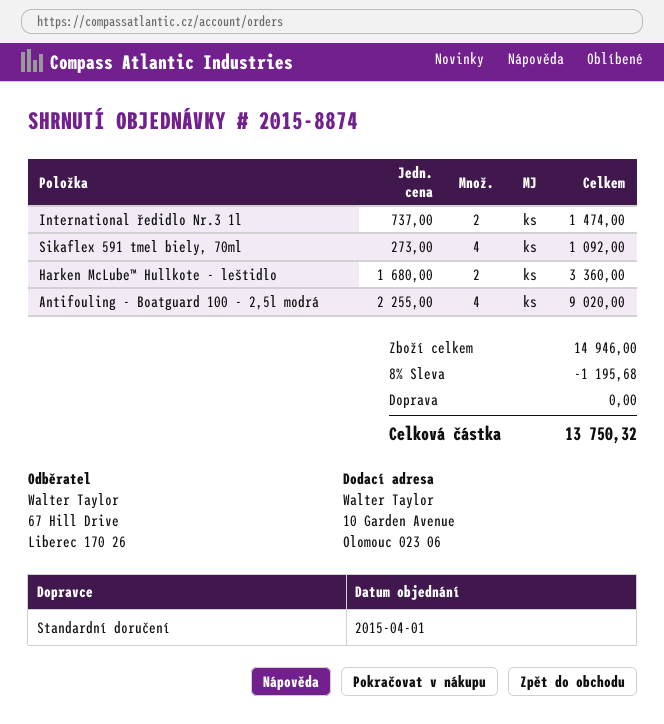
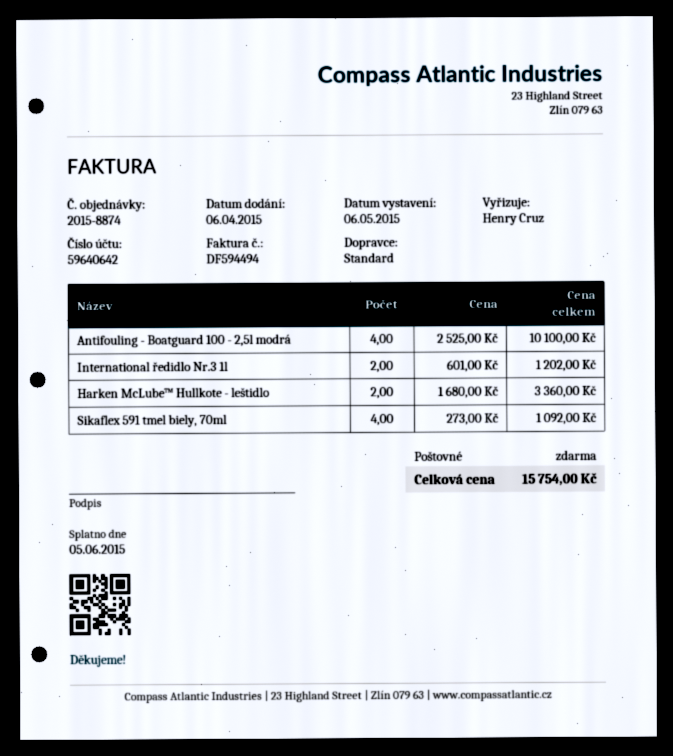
International ředidlo Nr.3 1l: 2 x 737.00 = 1474.00 -> 2 x 601.00 = 1202.00
Antifouling - Boatguard 100 - 2,5l modrá: 4 x 2255.00 = 9020.00 -> 4 x 2525.00 = 10100.00
discount: 8% = 1195.68 -> none
total: 13750.32 -> 15754.00

